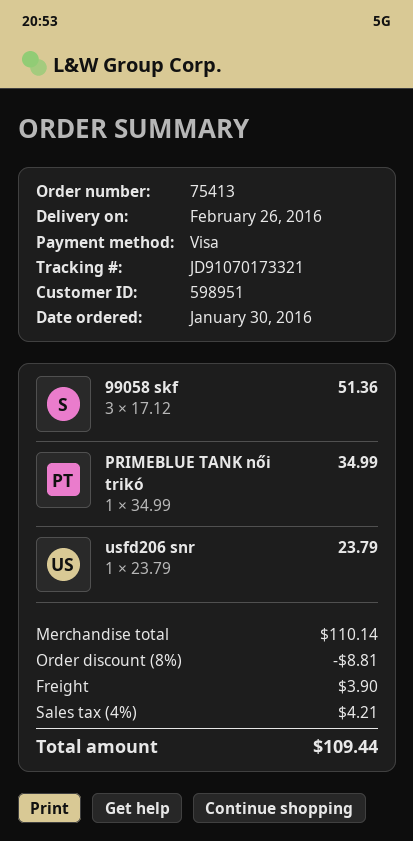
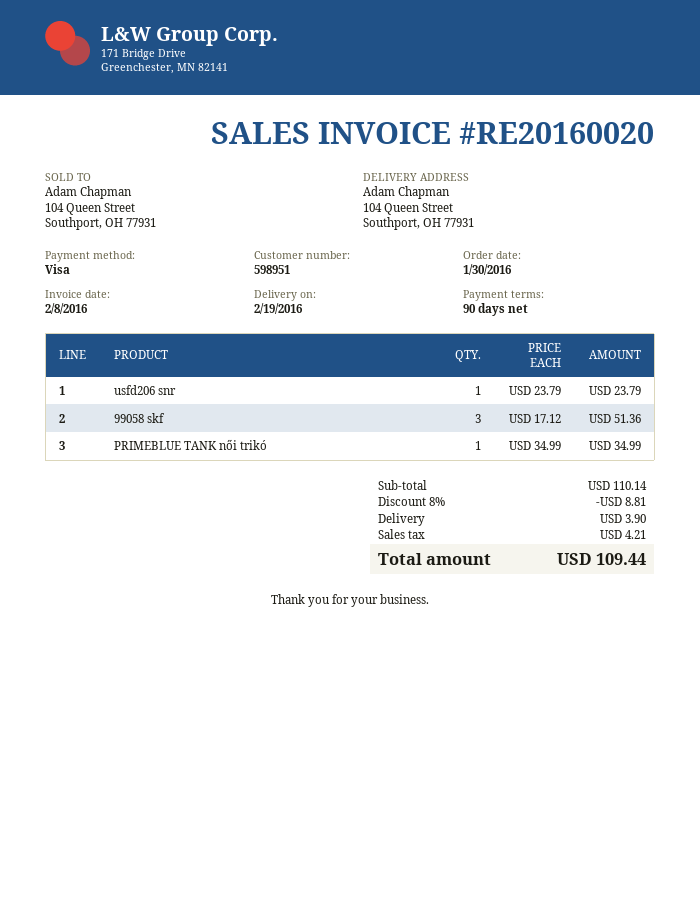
delivery date: 2016-02-26 -> 2016-02-19

